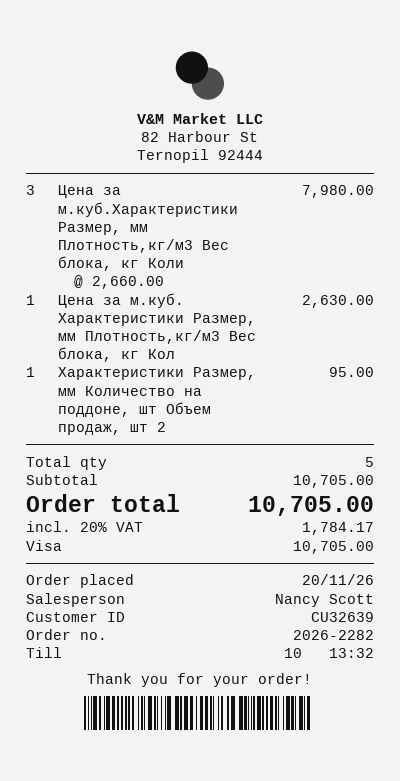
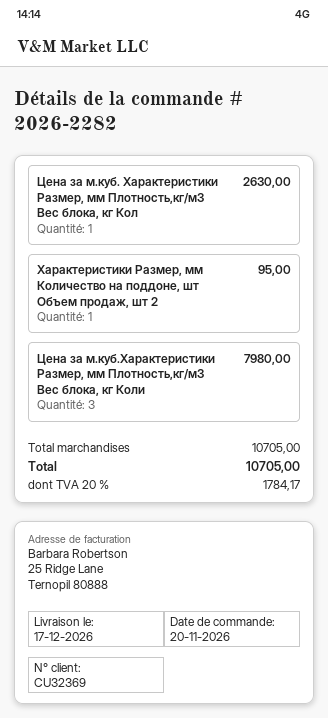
customer number: CU32639 -> CU32369

